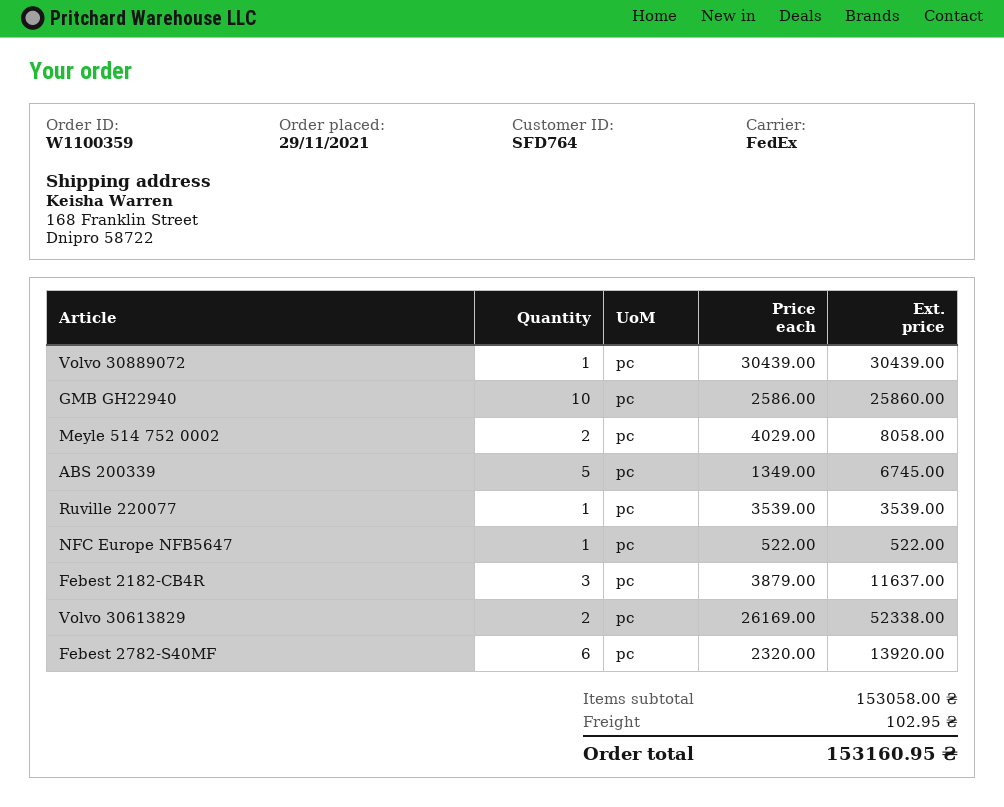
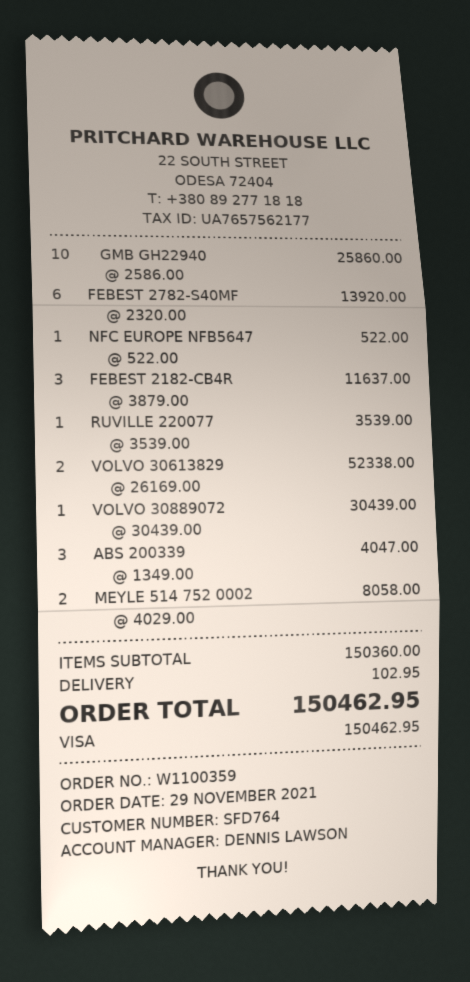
ABS 200339: 5 x 1349.00 = 6745.00 -> 3 x 1349.00 = 4047.00
subtotal: 153058.00 -> 150360.00
total: 153160.95 -> 150462.95

